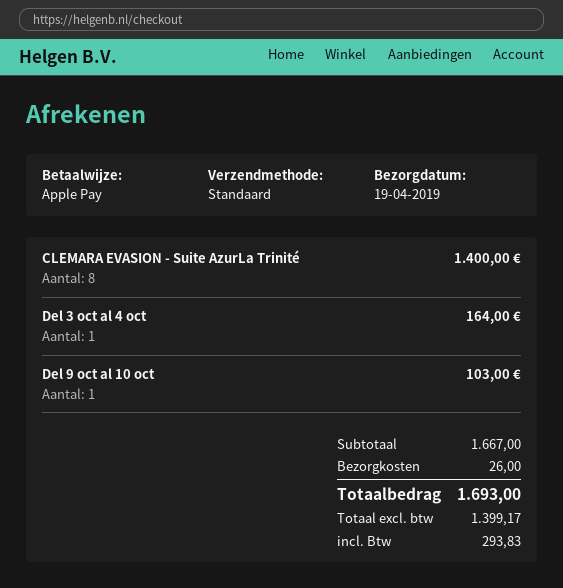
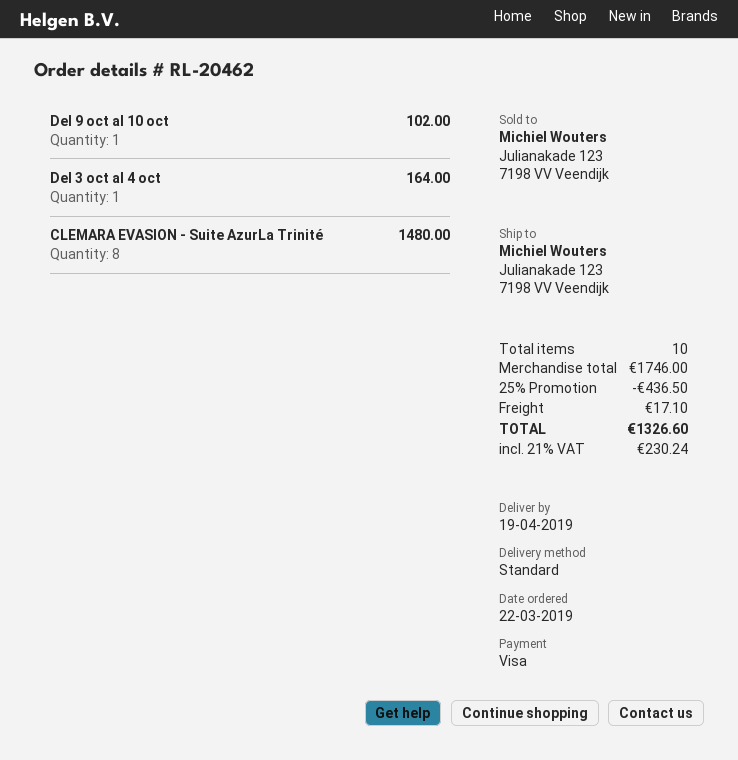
payment method: Apple Pay -> Visa
CLEMARA EVASION - Suite AzurLa Trinité: 8 for 1400.00 -> 8 for 1480.00
Del 9 oct al 10 oct: 1 for 103.00 -> 1 for 102.00
subtotal: 1667.00 -> 1746.00
discount: none -> 25% = 436.50
shipping: 26.00 -> 17.10
tax: 293.83 -> 230.24
total: 1693.00 -> 1326.60

